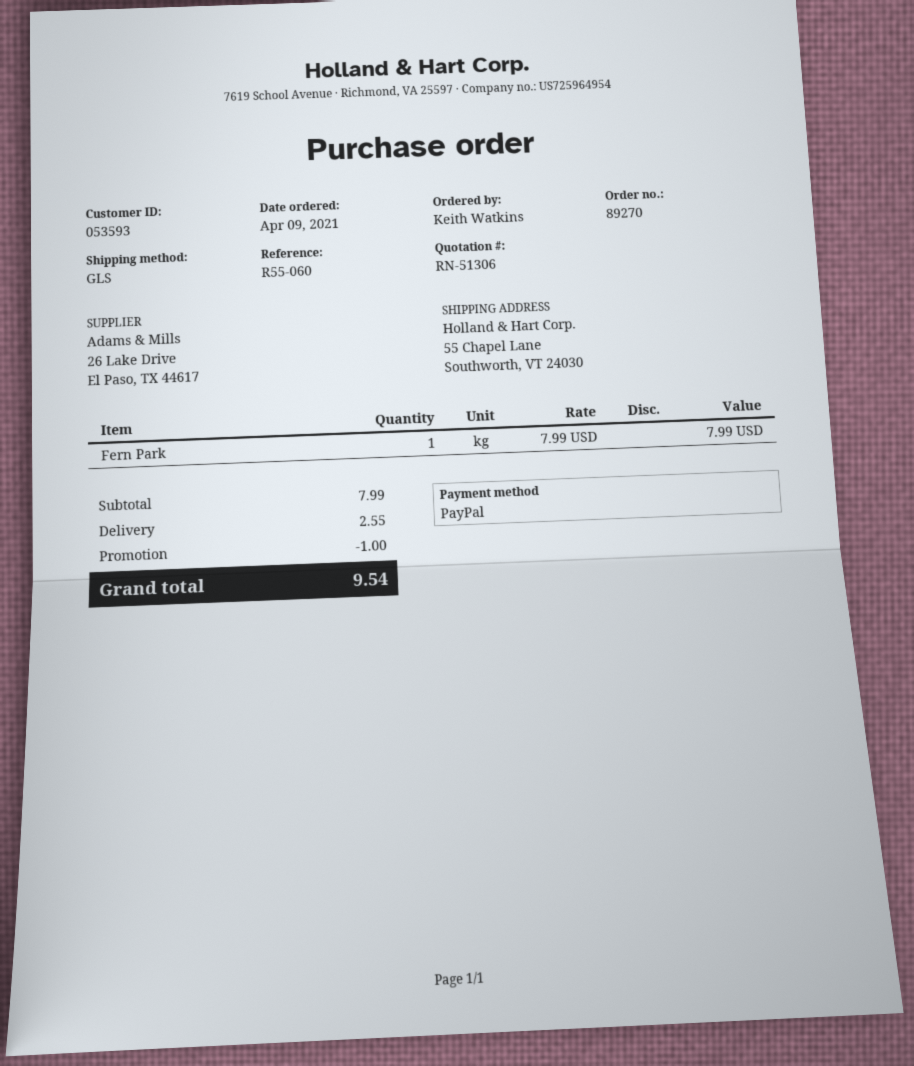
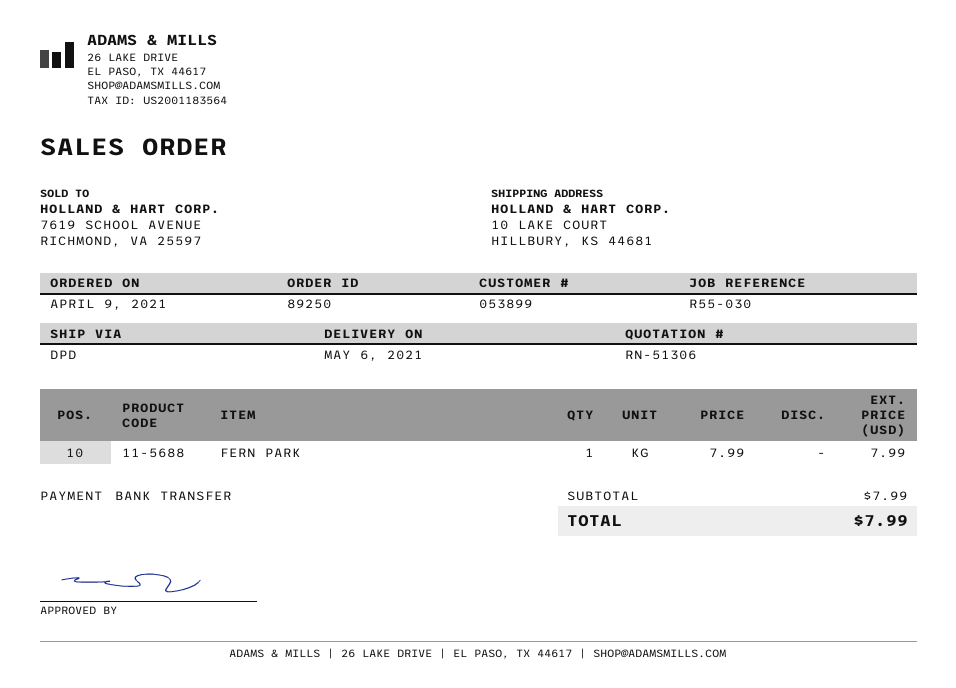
order number: 89270 -> 89250
customer number: 053593 -> 053899
reference: R55-060 -> R55-030
payment method: PayPal -> bank transfer
shipping method: GLS -> DPD
ship to: 55 Chapel Lane, Southworth, VT 24030 -> 10 LAKE COURT, HILLBURY, KS 44681
discount: 1.00 -> none
shipping: 2.55 -> none
total: 9.54 -> 7.99

